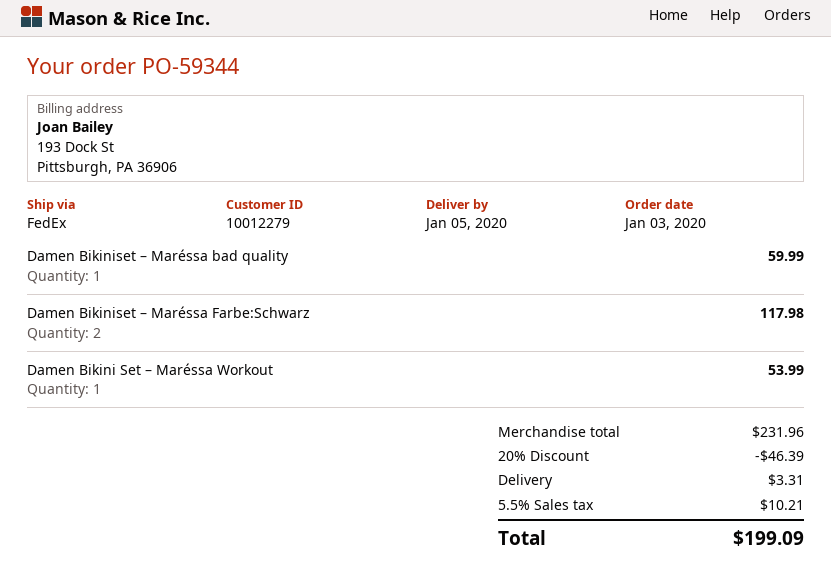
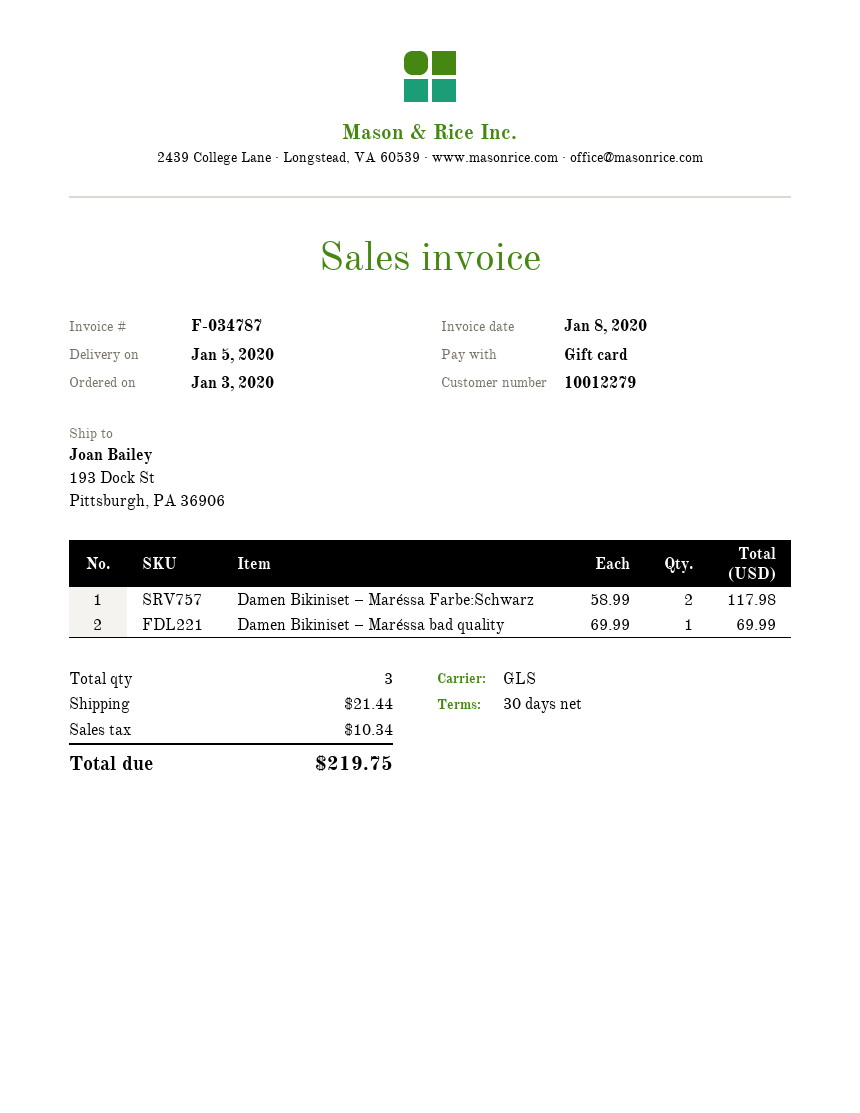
shipping method: FedEx -> GLS
Damen Bikiniset – Maréssa bad quality: 1 for 59.99 -> 1 for 69.99
Damen Bikini Set – Maréssa Workout: 1 for 53.99 -> none
discount: 20% = 46.39 -> none
shipping: 3.31 -> 21.44
tax: 10.21 -> 10.34
total: 199.09 -> 219.75

